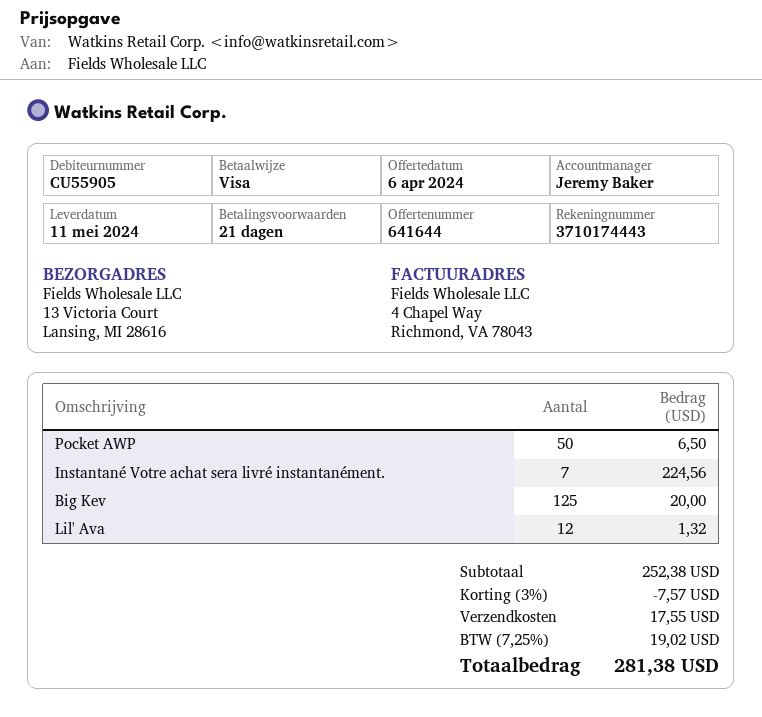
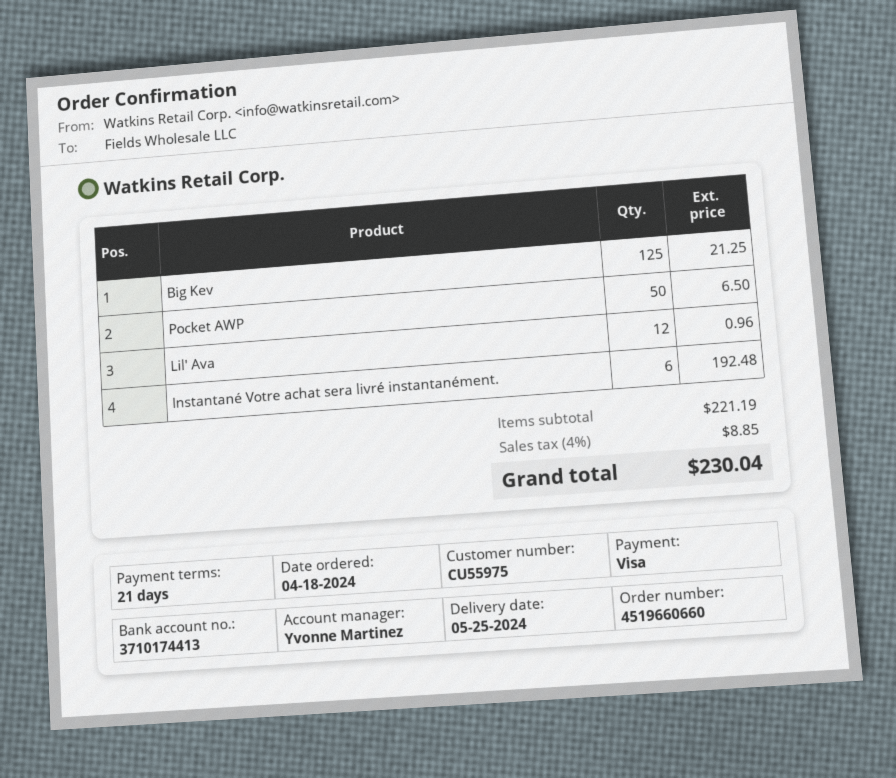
delivery date: 2024-05-11 -> 2024-05-25
customer number: CU55905 -> CU55975
sales rep: Jeremy Baker -> Yvonne Martinez
bank account: 3710174443 -> 3710174413
Instantané Votre achat sera livré instantanément.: 7 for 224.56 -> 6 for 192.48
Big Kev: 125 for 20.00 -> 125 for 21.25
Lil' Ava: 12 for 1.32 -> 12 for 0.96
subtotal: 252.38 -> 221.19
discount: 3% = 7.57 -> none
shipping: 17.55 -> none
tax: 7.25% = 19.02 -> 4% = 8.85
total: 281.38 -> 230.04

